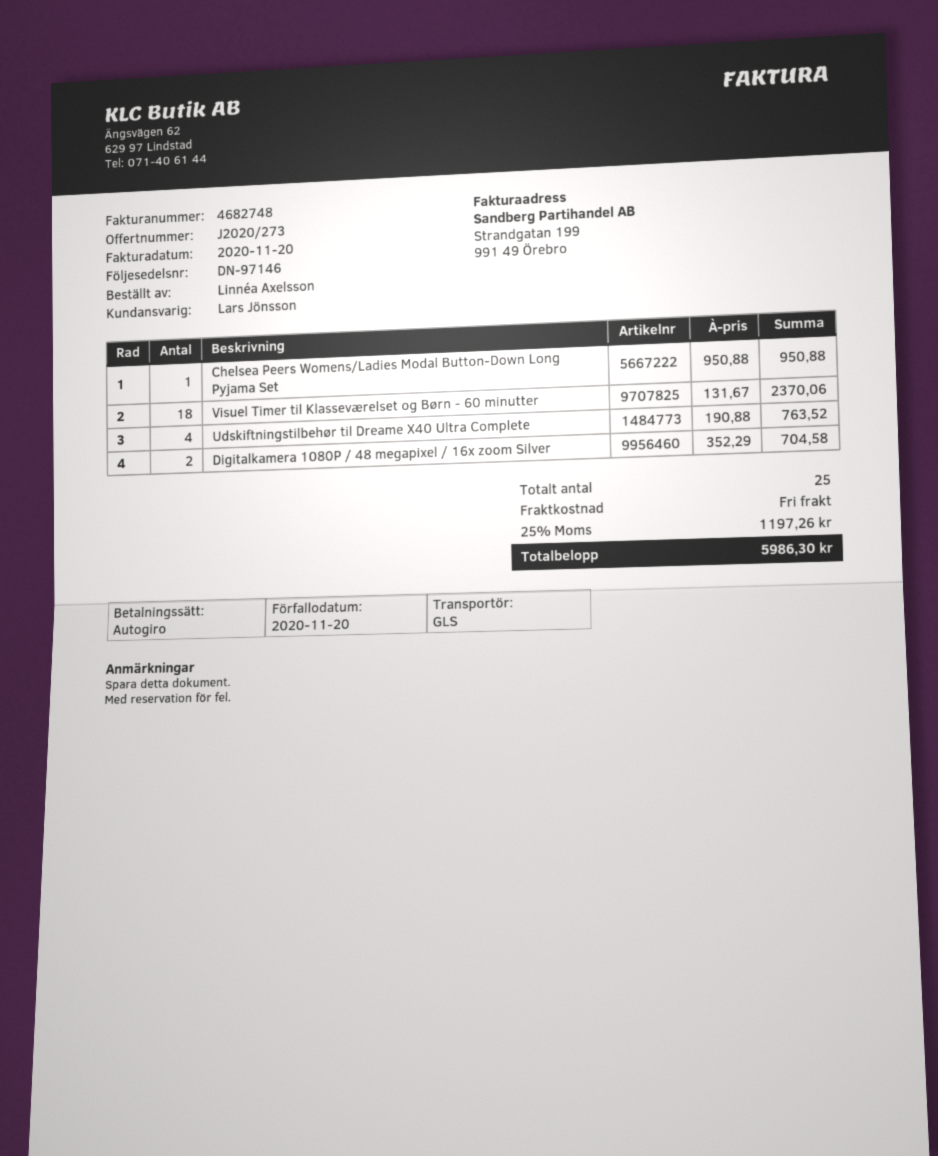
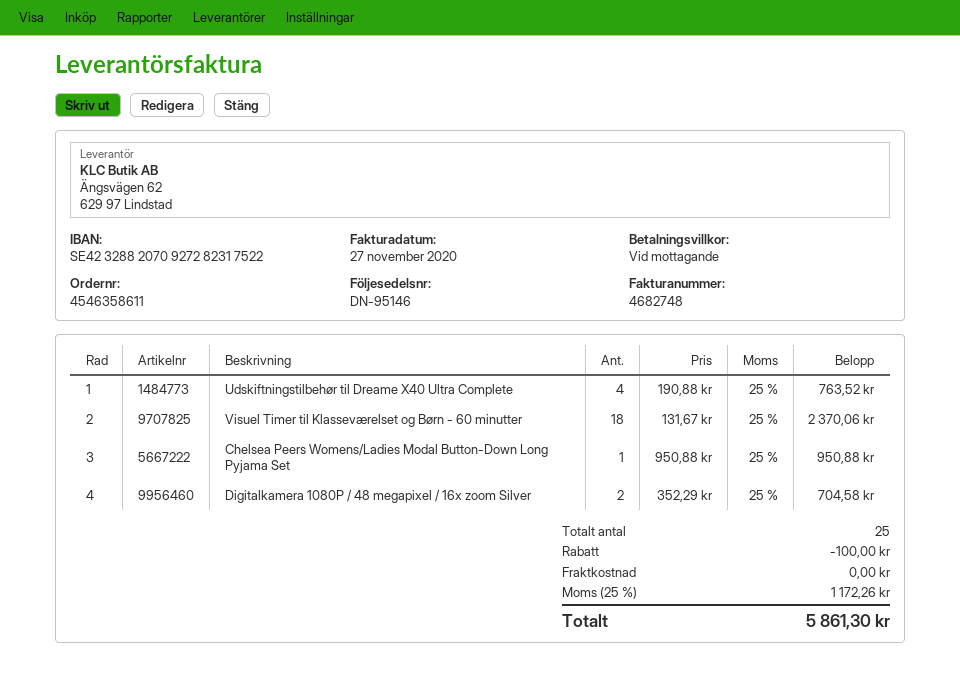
delivery note number: DN-97146 -> DN-95146
invoice date: 2020-11-20 -> 2020-11-27
discount: none -> 100.00
tax: 25% = 1197.26 -> 25% = 1172.26
total: 5986.30 -> 5861.30

